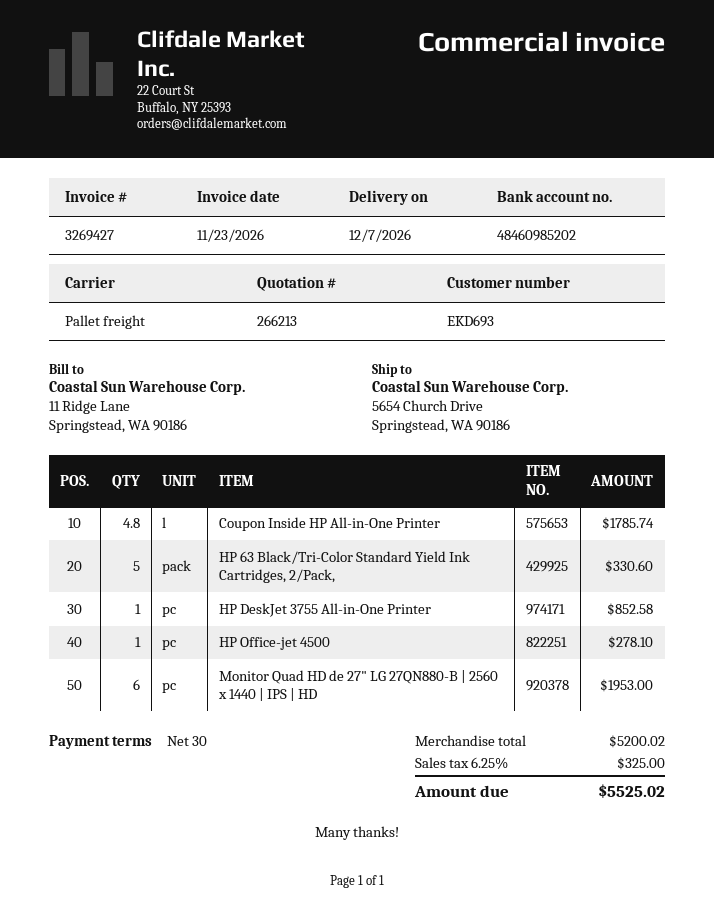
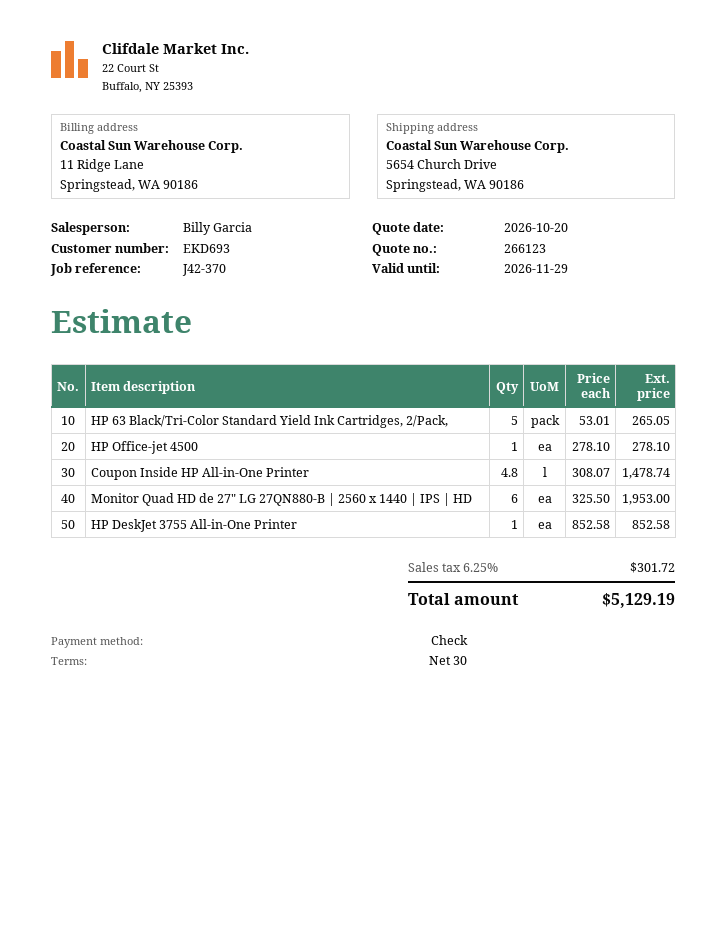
quote number: 266213 -> 266123
Coupon Inside HP All-in-One Printer: 4.8 for 1785.74 -> 4.8 for 1478.74
HP 63 Black/Tri-Color Standard Yield Ink Cartridges, 2/Pack,: 5 for 330.60 -> 5 for 265.05
tax: 6.25% = 325.00 -> 6.25% = 301.72
total: 5525.02 -> 5129.19

